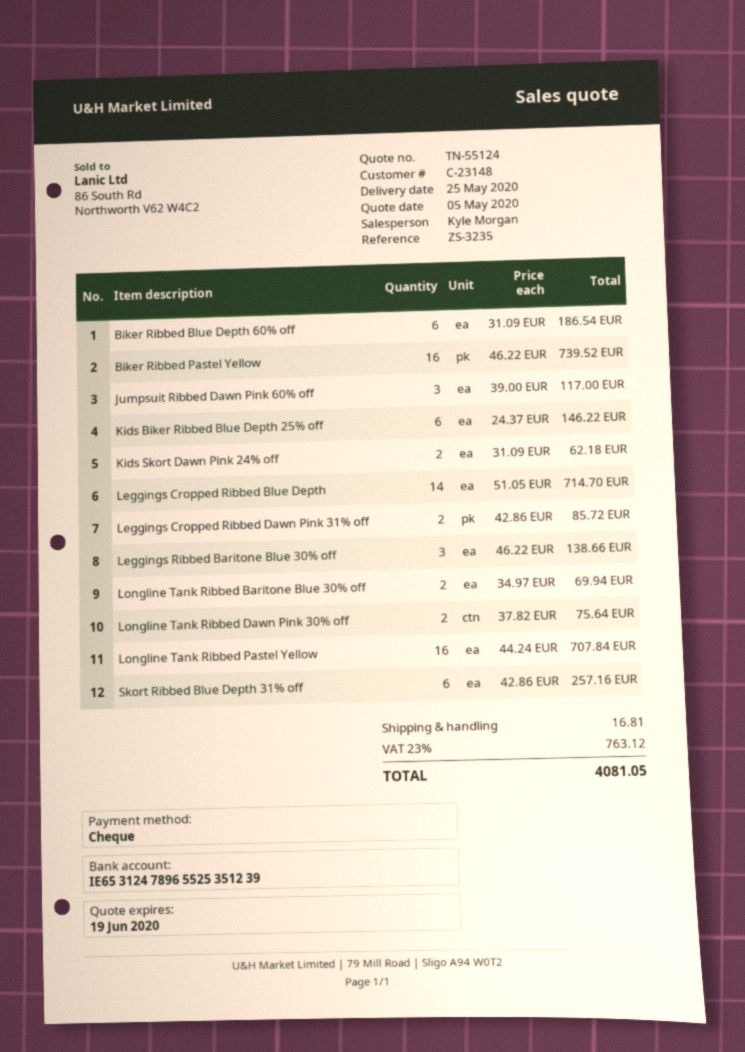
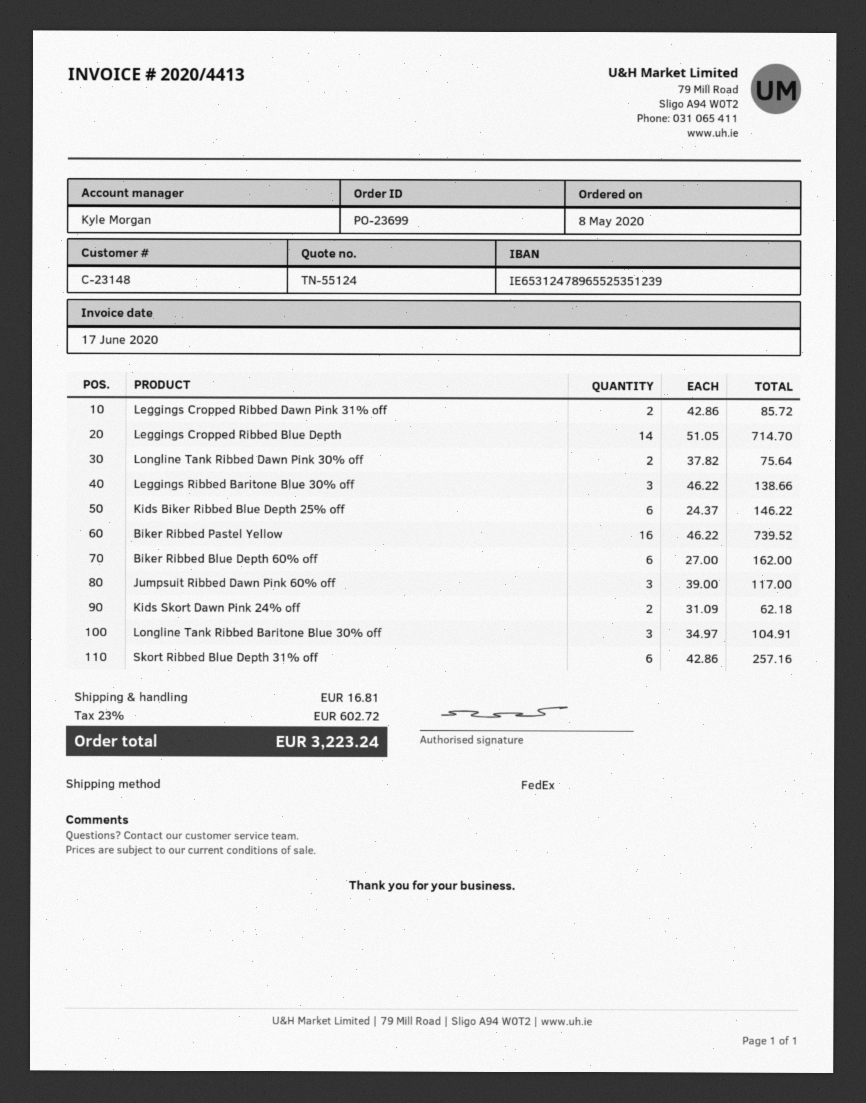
Biker Ribbed Blue Depth 60% off: 6 x 31.09 = 186.54 -> 6 x 27.00 = 162.00
Longline Tank Ribbed Baritone Blue 30% off: 2 x 34.97 = 69.94 -> 3 x 34.97 = 104.91
Longline Tank Ribbed Pastel Yellow: 16 x 44.24 = 707.84 -> none
tax: 23% = 763.12 -> 23% = 602.72
total: 4081.05 -> 3223.24

